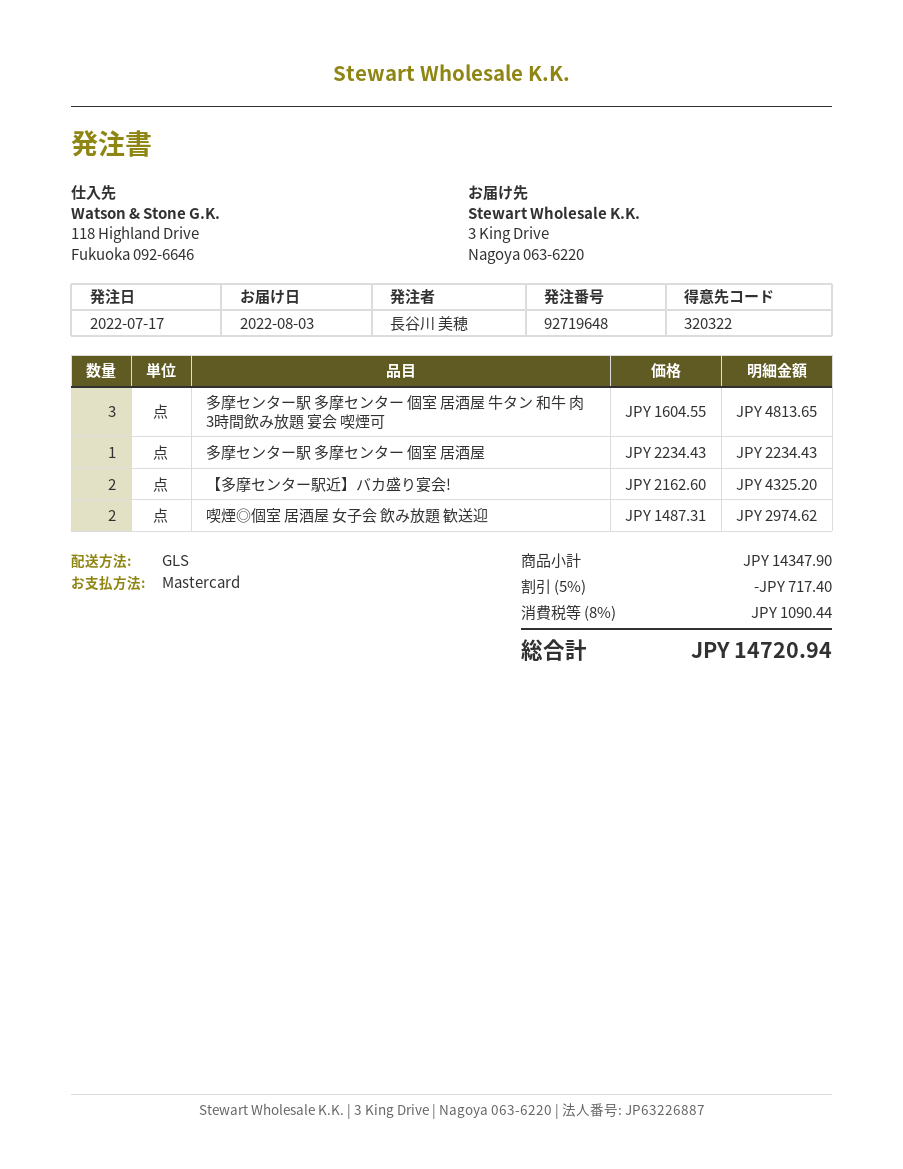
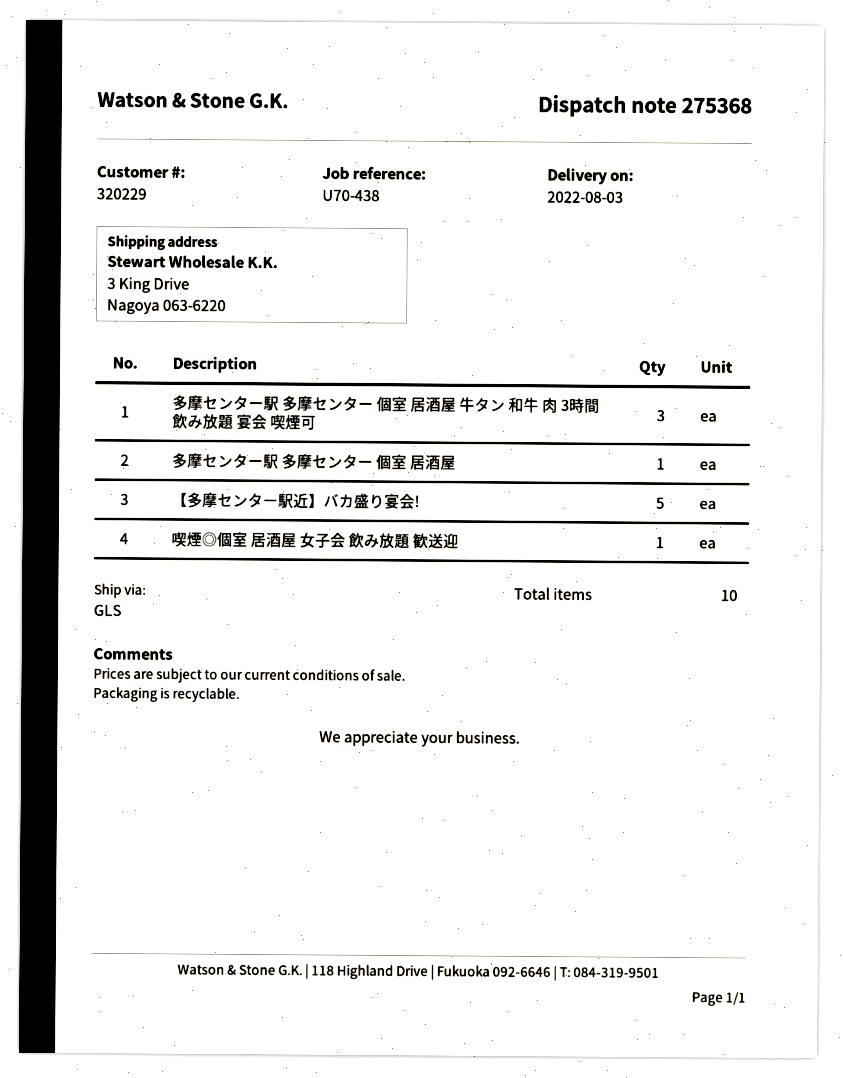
customer number: 320322 -> 320229
【多摩センター駅近】バカ盛り宴会!: 2 -> 5
喫煙◎個室 居酒屋 女子会 飲み放題 歓送迎: 2 -> 1

